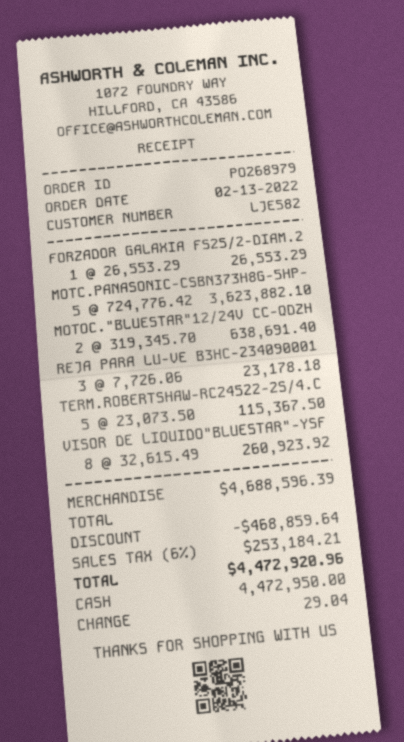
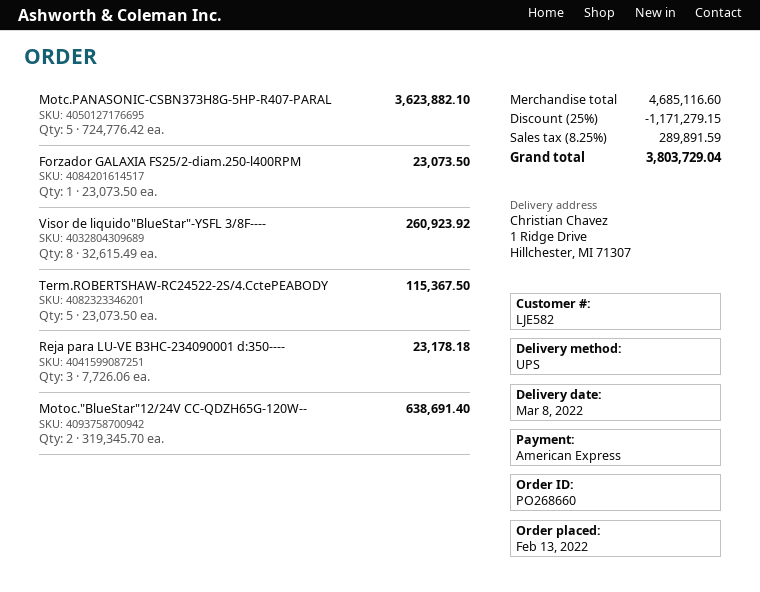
order number: PO268979 -> PO268660
payment method: cash -> American Express
FORZADOR GALAXIA FS25/2-DIAM.2: 1 x 26553.29 = 26553.29 -> 1 x 23073.50 = 23073.50
subtotal: 4688596.39 -> 4685116.60
discount: 468859.64 -> 1171279.15
tax: 6% = 253184.21 -> 8.25% = 289891.59
total: 4472920.96 -> 3803729.04

